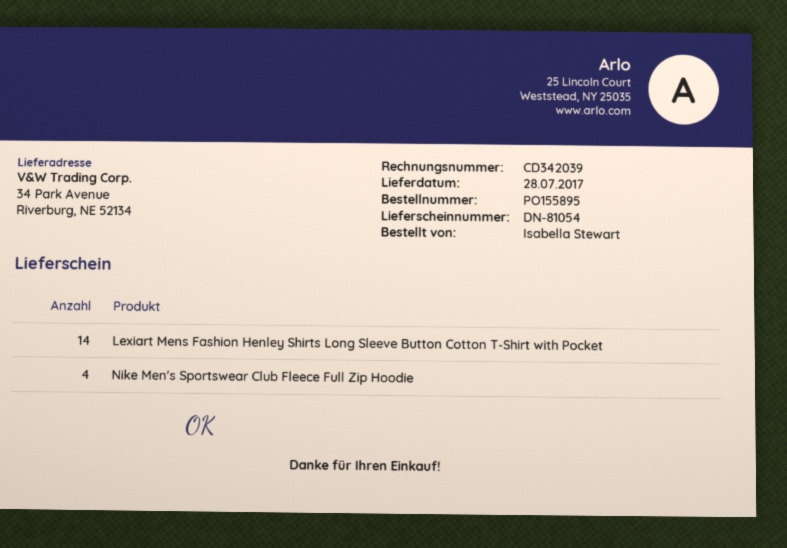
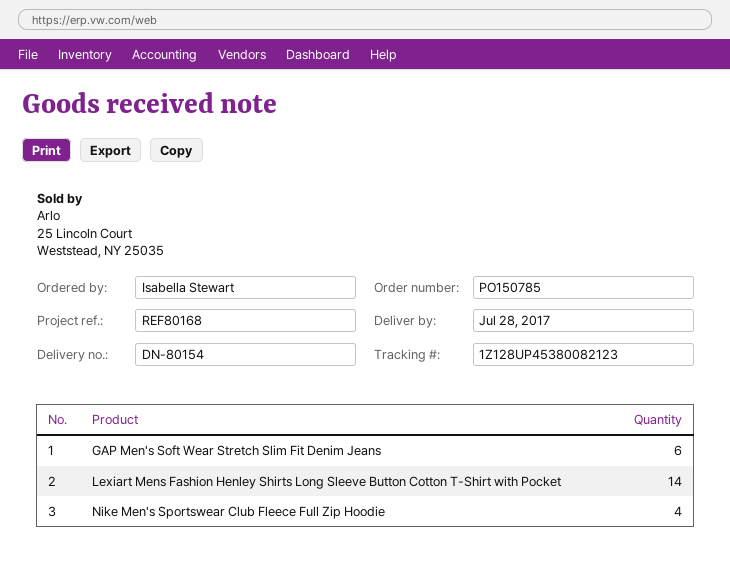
order number: PO155895 -> PO150785
delivery note number: DN-81054 -> DN-80154
GAP Men's Soft Wear Stretch Slim Fit Denim Jeans: none -> 6

